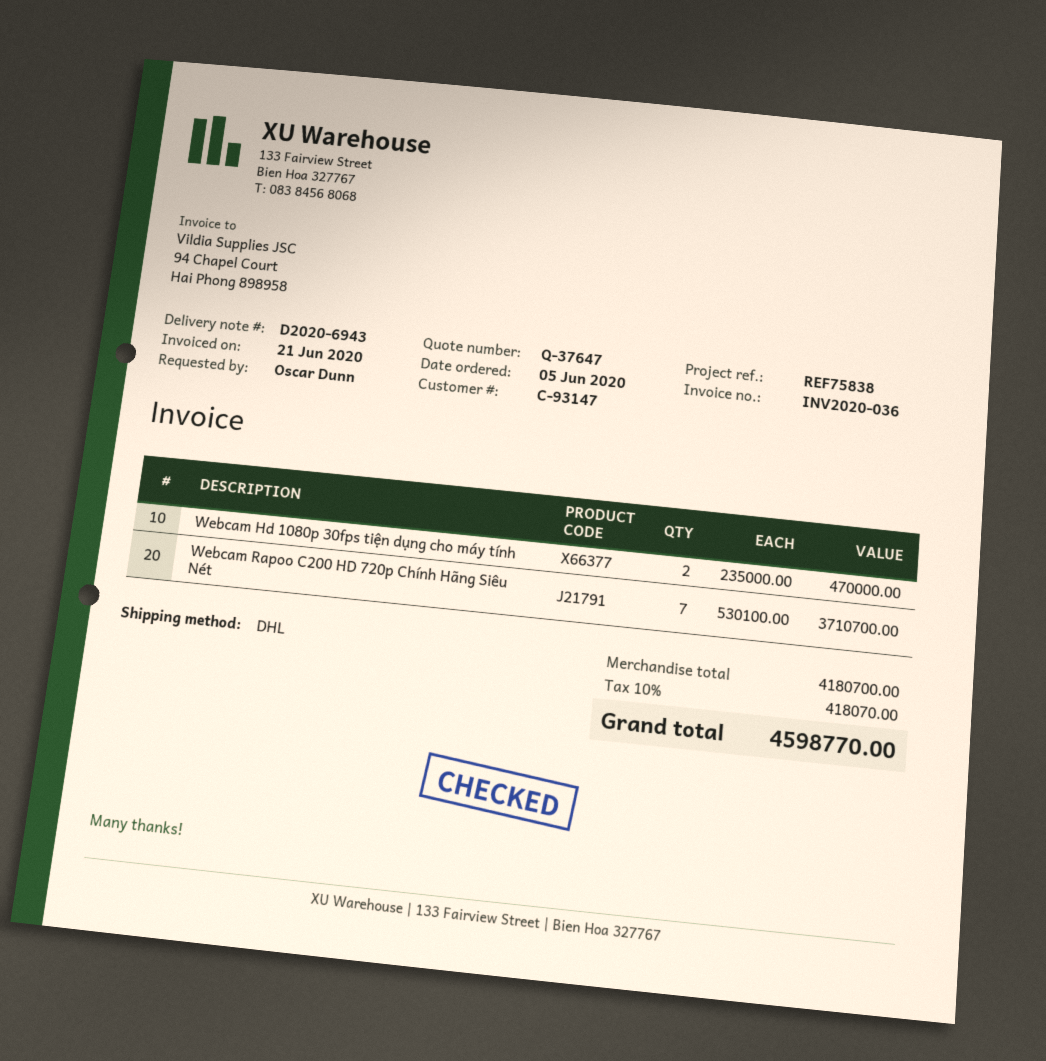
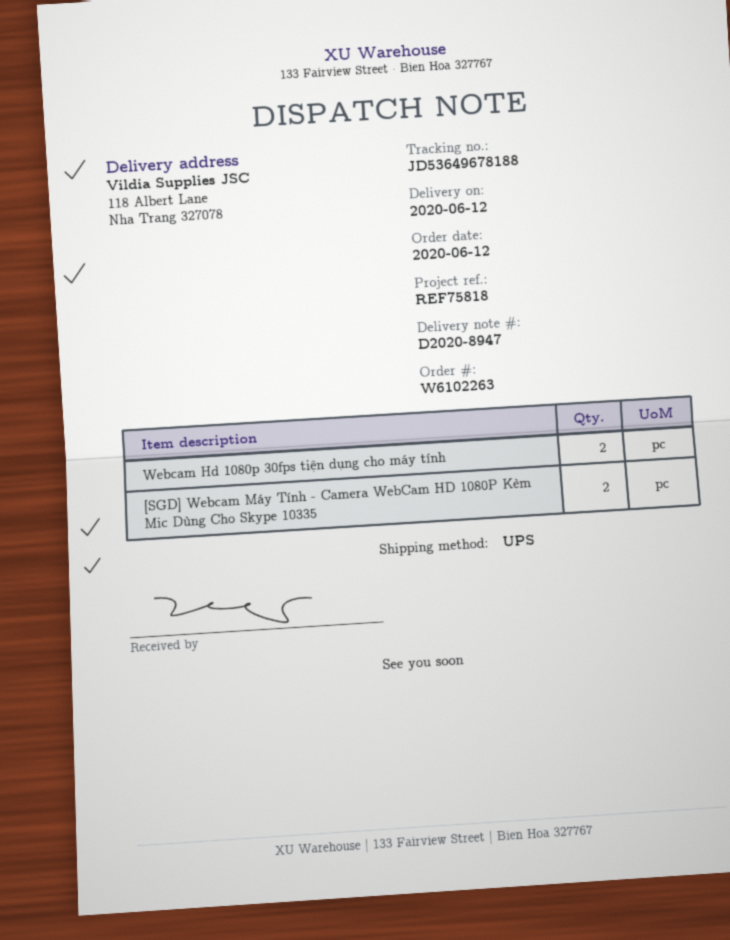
order date: 2020-06-05 -> 2020-06-12
delivery note number: D2020-6943 -> D2020-8947
reference: REF75838 -> REF75818
shipping method: DHL -> UPS
Webcam Rapoo C200 HD 720p Chính Hãng Siêu Nét: 7 -> none
[SGD] Webcam Máy Tính - Camera WebCam HD 1080P Kèm Mic Dùng Cho Skype 10335: none -> 2

